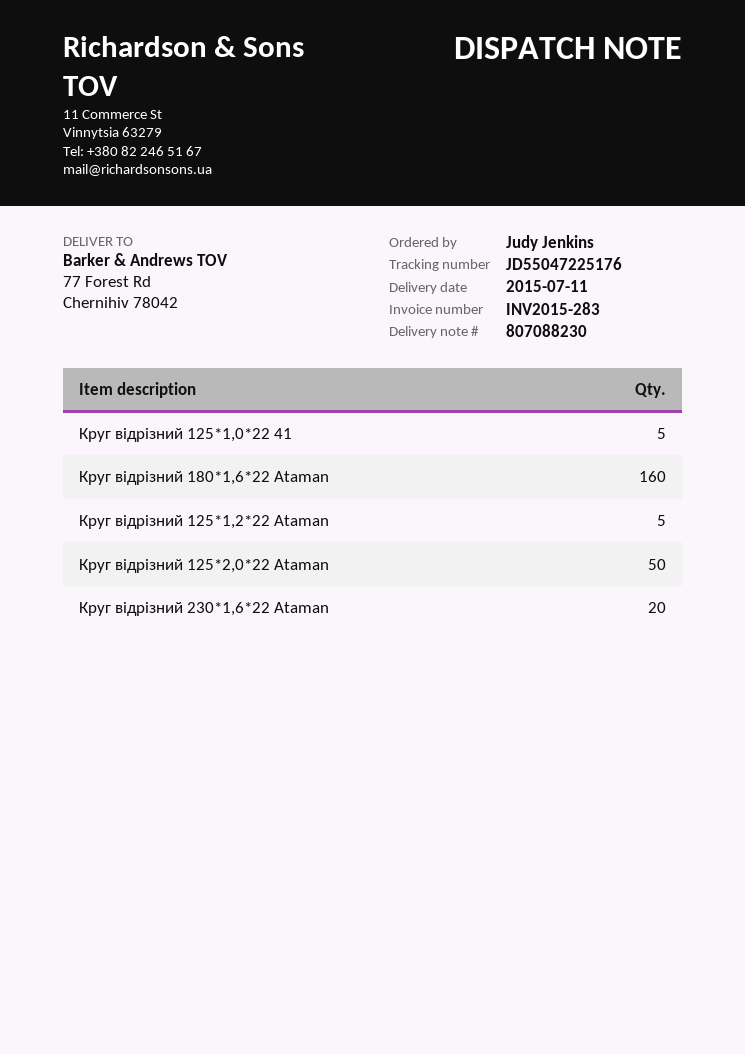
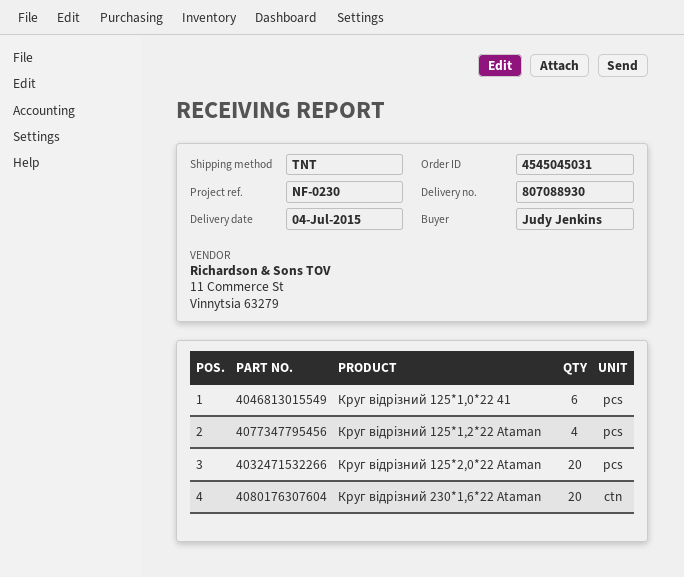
delivery note number: 807088230 -> 807088930
delivery date: 2015-07-11 -> 2015-07-04
Круг відрізний 125*1,0*22 41: 5 -> 6
Круг відрізний 180*1,6*22 Ataman: 160 -> none
Круг відрізний 125*1,2*22 Ataman: 5 -> 4
Круг відрізний 125*2,0*22 Ataman: 50 -> 20

